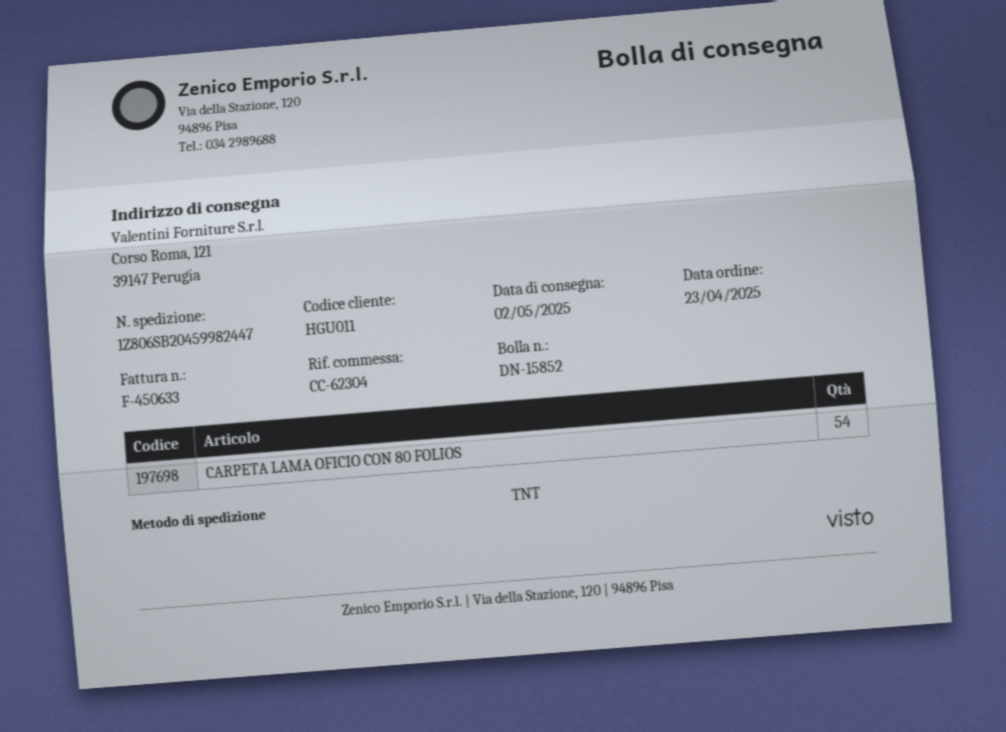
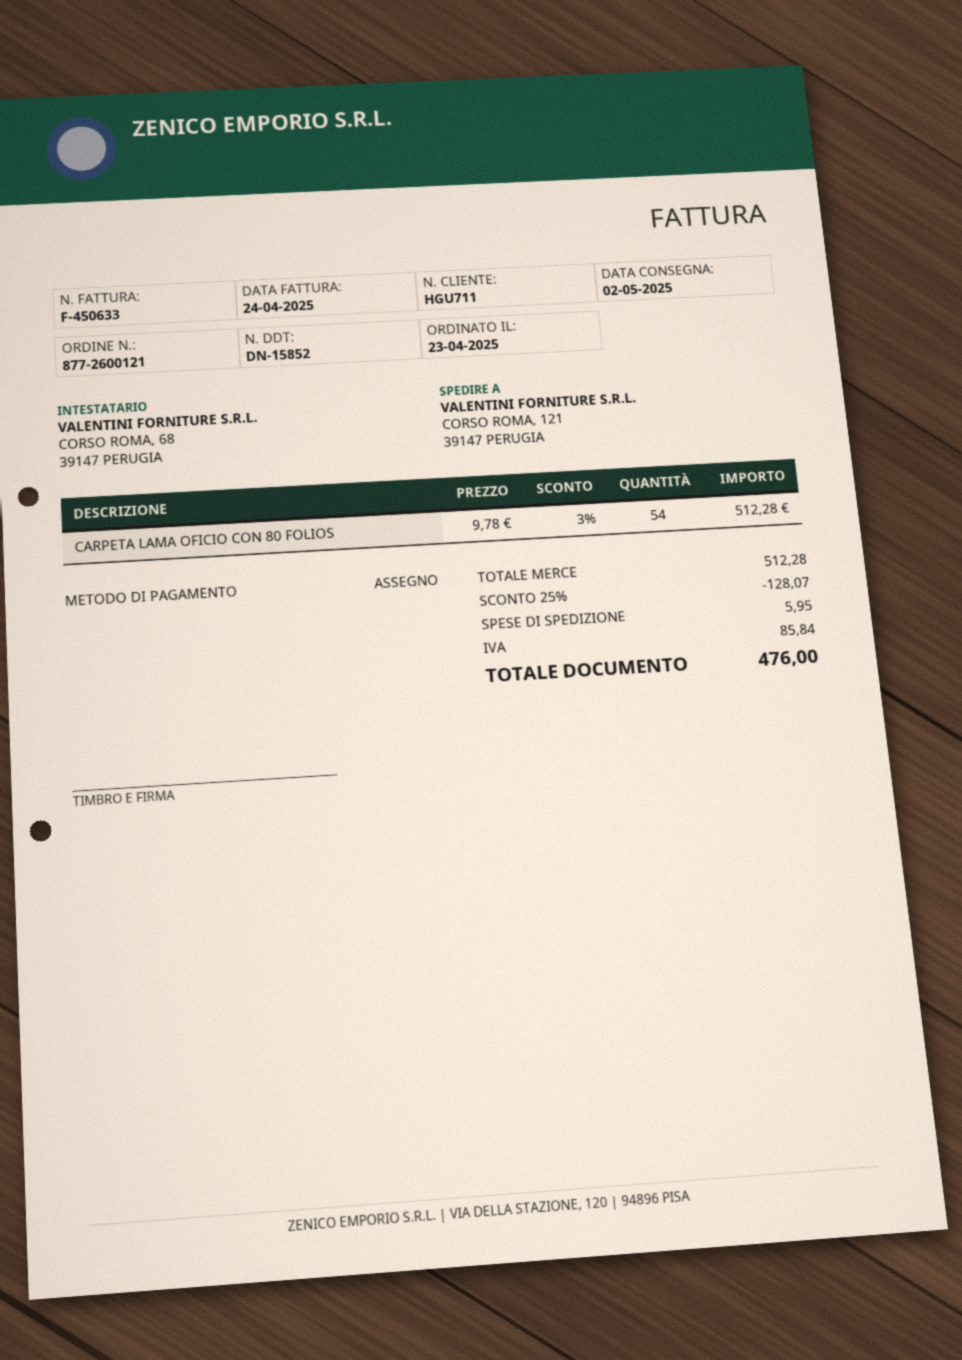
customer number: HGU011 -> HGU711

